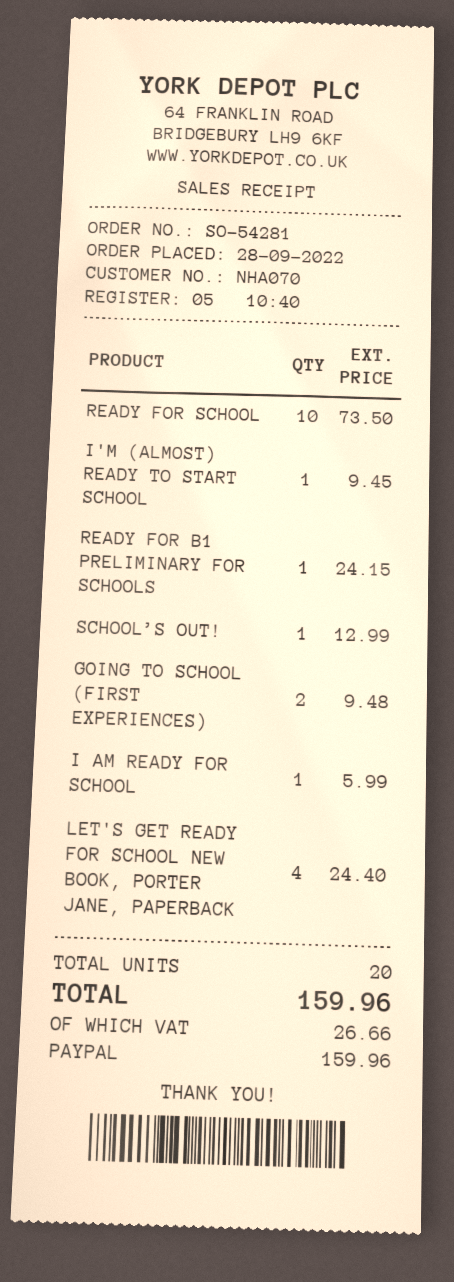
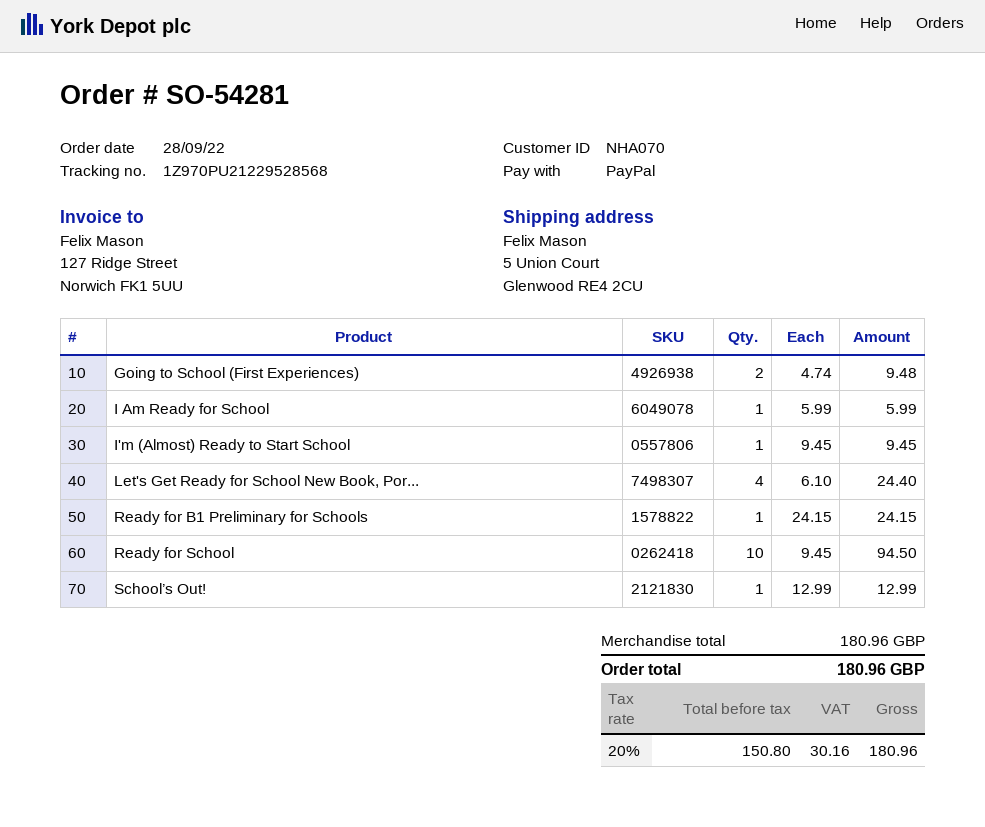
READY FOR SCHOOL: 10 for 73.50 -> 10 for 94.50
tax: 26.66 -> 30.16
total: 159.96 -> 180.96

